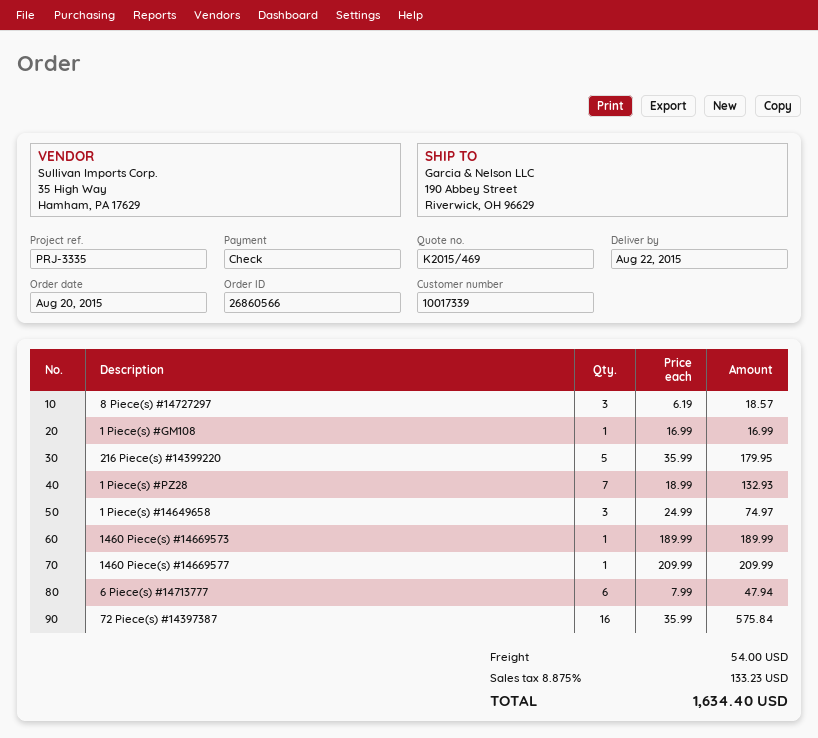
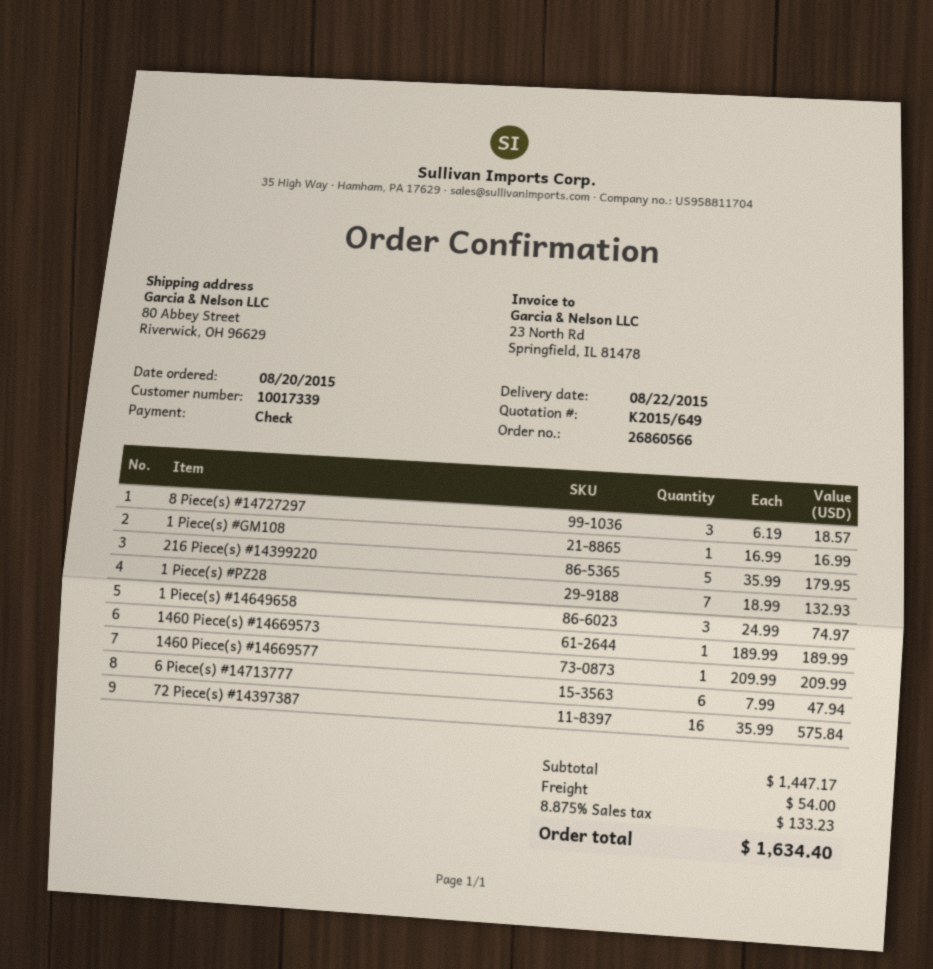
quote number: K2015/469 -> K2015/649
ship to: 190 Abbey Street, Riverwick, OH 96629 -> 80 Abbey Street, Riverwick, OH 96629

